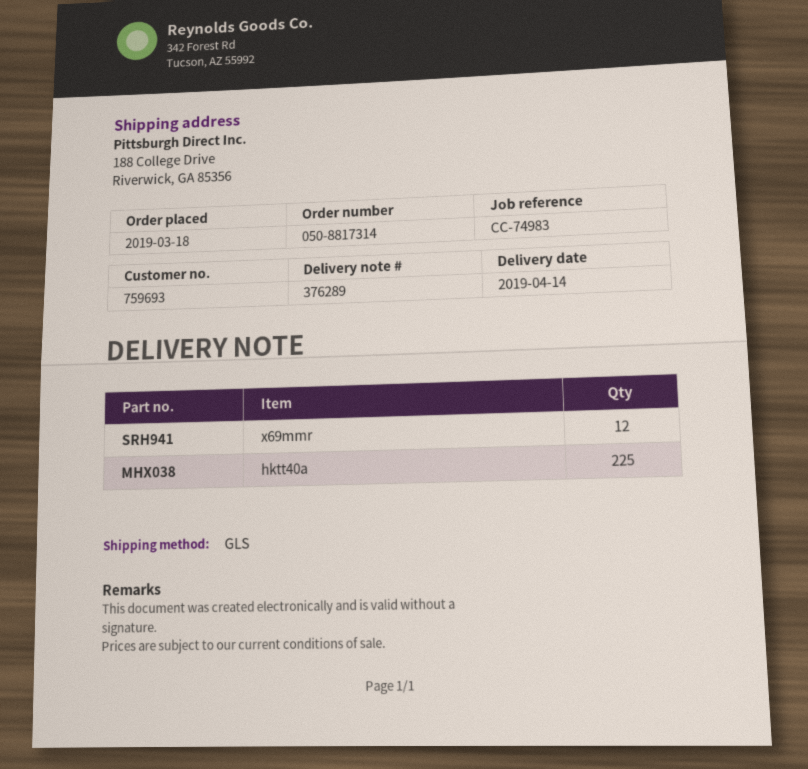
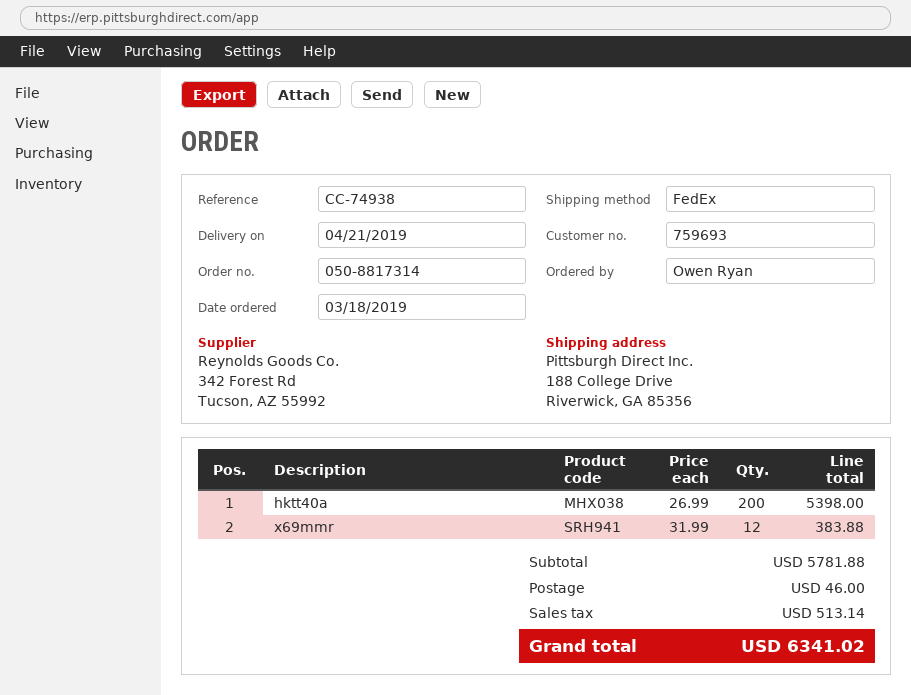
delivery date: 2019-04-14 -> 2019-04-21
reference: CC-74983 -> CC-74938
shipping method: GLS -> FedEx
hktt40a: 225 -> 200

